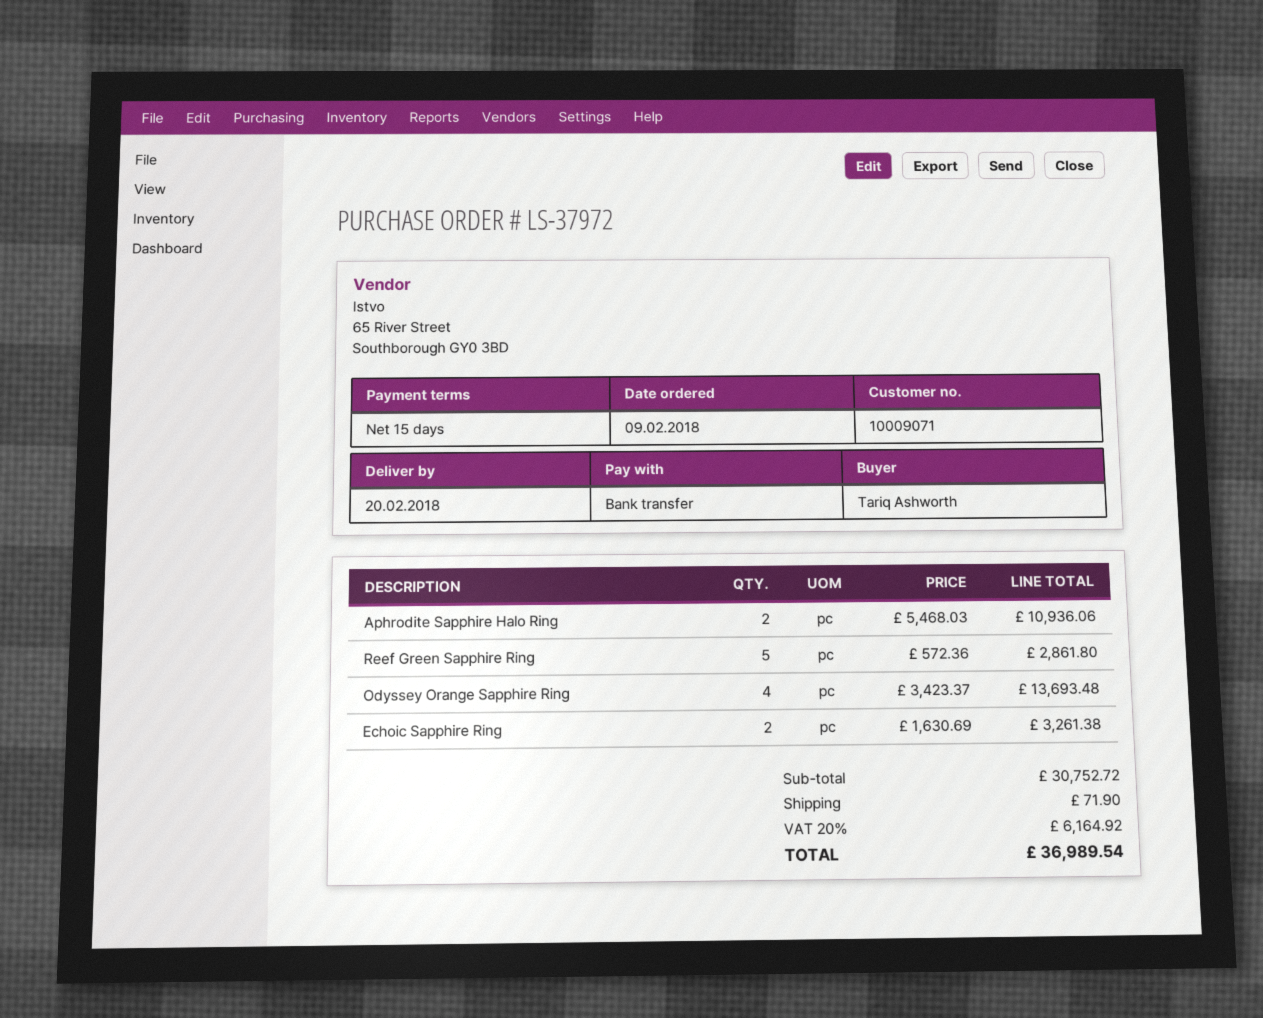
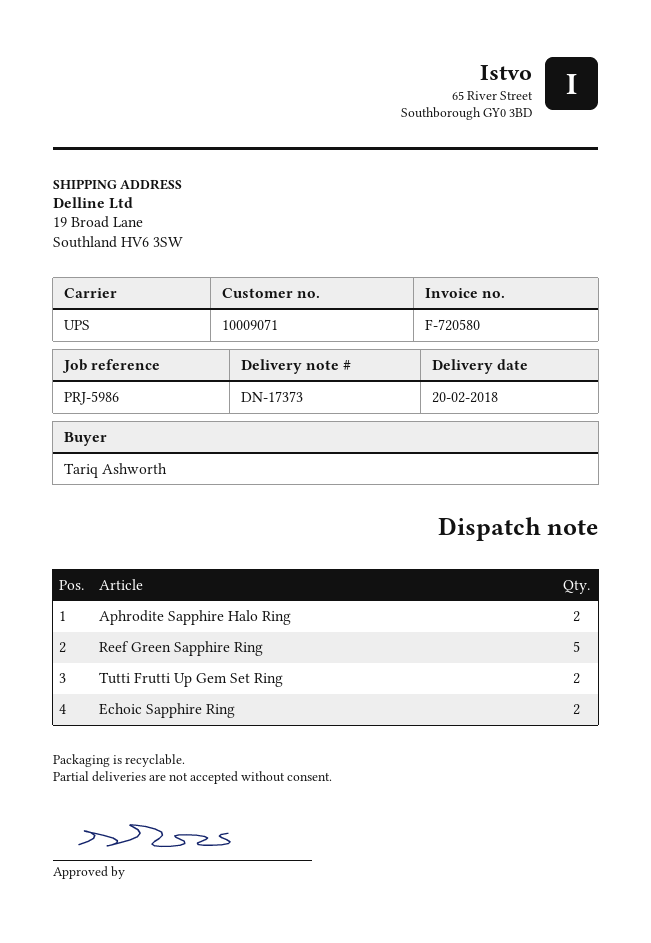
Odyssey Orange Sapphire Ring: 4 -> none
Tutti Frutti Up Gem Set Ring: none -> 2

